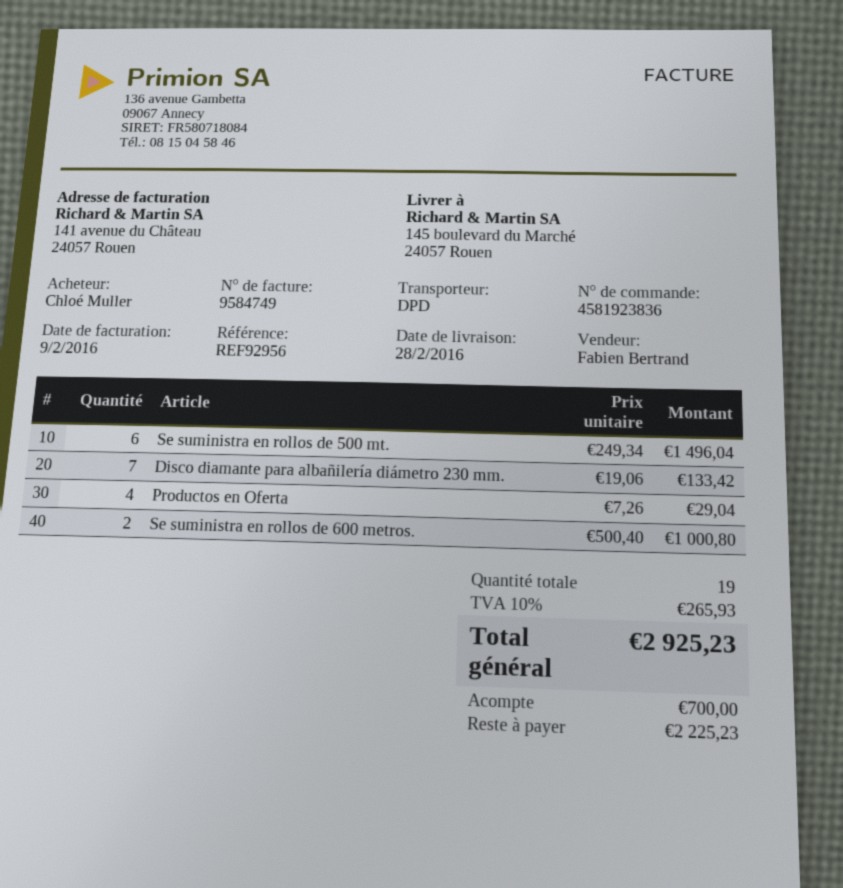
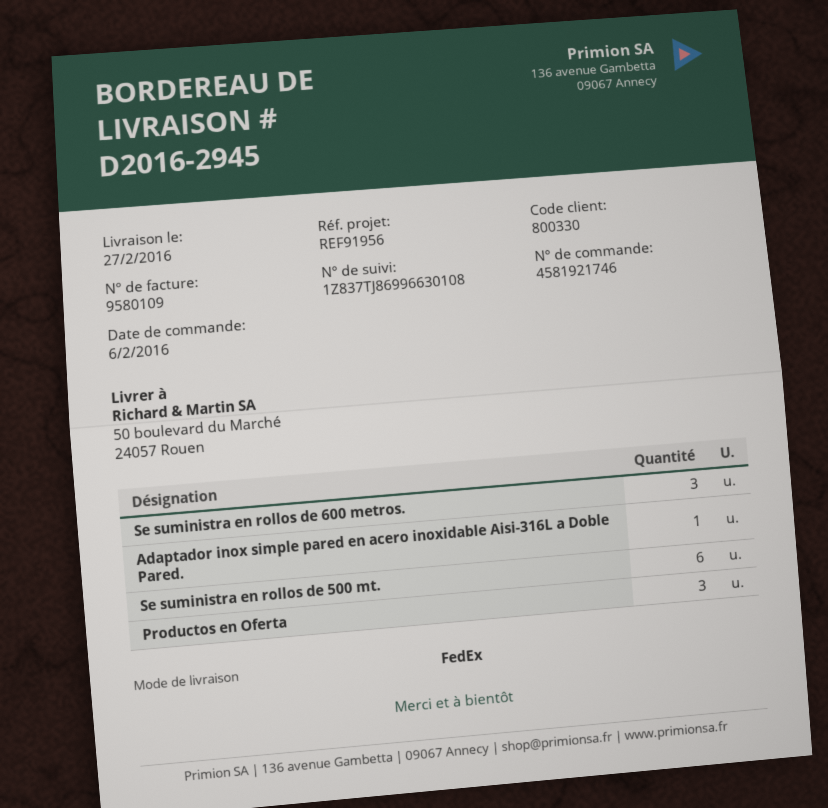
order number: 4581923836 -> 4581921746
delivery date: 2016-02-28 -> 2016-02-27
invoice number: 9584749 -> 9580109
reference: REF92956 -> REF91956
shipping method: DPD -> FedEx
ship to: 145 boulevard du Marché, 24057 Rouen -> 50 boulevard du Marché, 24057 Rouen
Disco diamante para albañilería diámetro 230 mm.: 7 -> none
Productos en Oferta: 4 -> 3
Se suministra en rollos de 600 metros.: 2 -> 3
Adaptador inox simple pared en acero inoxidable Aisi-316L a Doble Pared.: none -> 1

